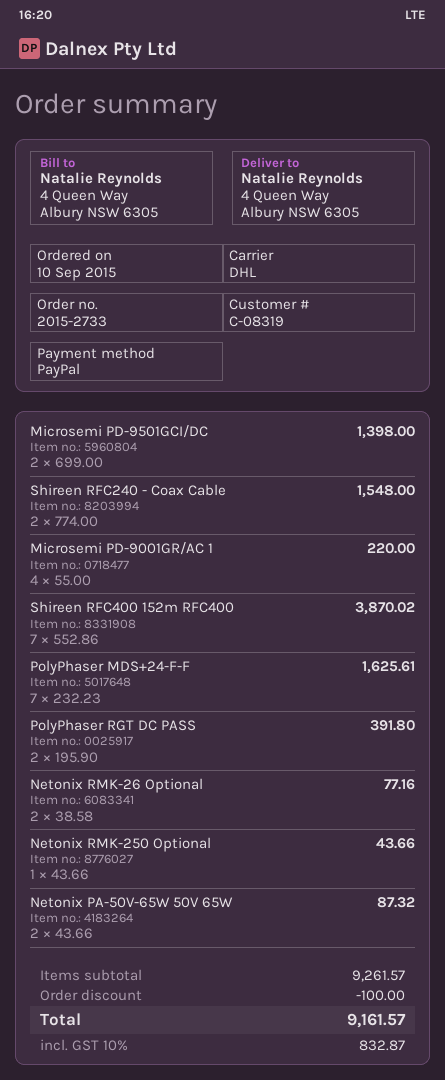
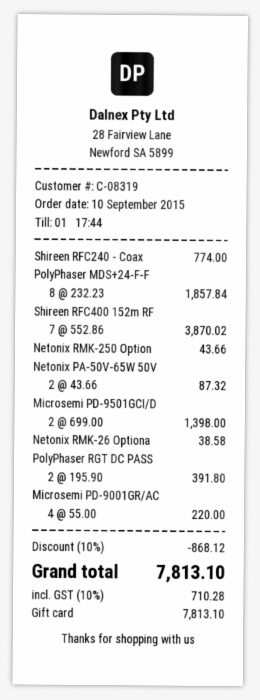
payment method: PayPal -> gift card
Shireen RFC240 - Coax Cable: 2 x 774.00 = 1548.00 -> 1 x 774.00 = 774.00
PolyPhaser MDS+24-F-F: 7 x 232.23 = 1625.61 -> 8 x 232.23 = 1857.84
Netonix RMK-26 Optional: 2 x 38.58 = 77.16 -> 1 x 38.58 = 38.58
discount: 100.00 -> 868.12
tax: 10% = 832.87 -> 10% = 710.28
total: 9161.57 -> 7813.10

